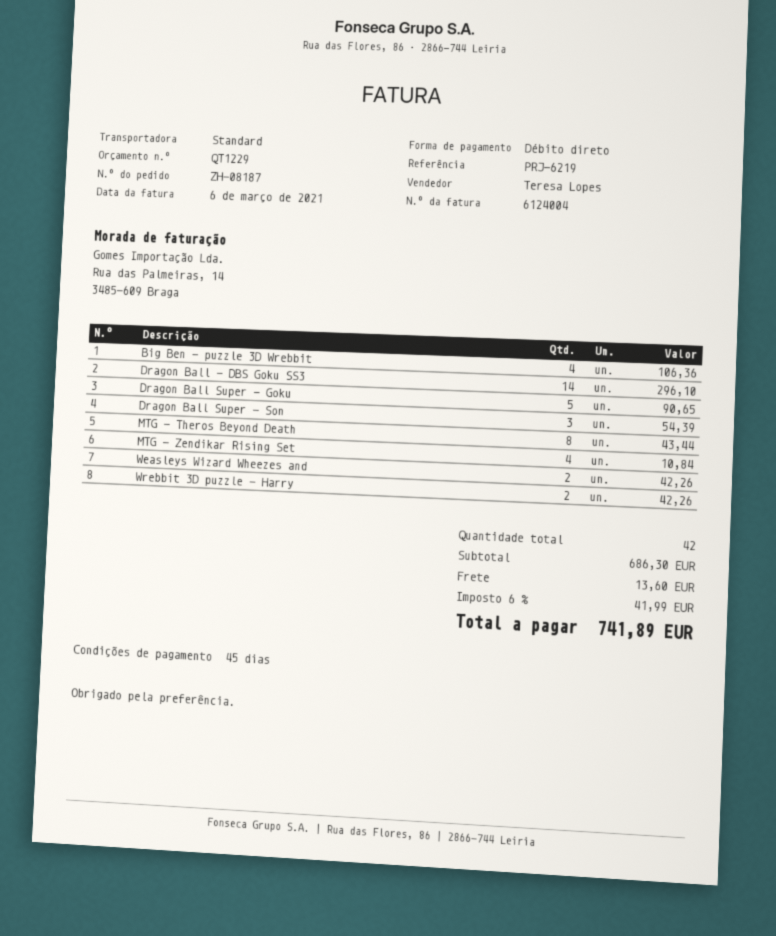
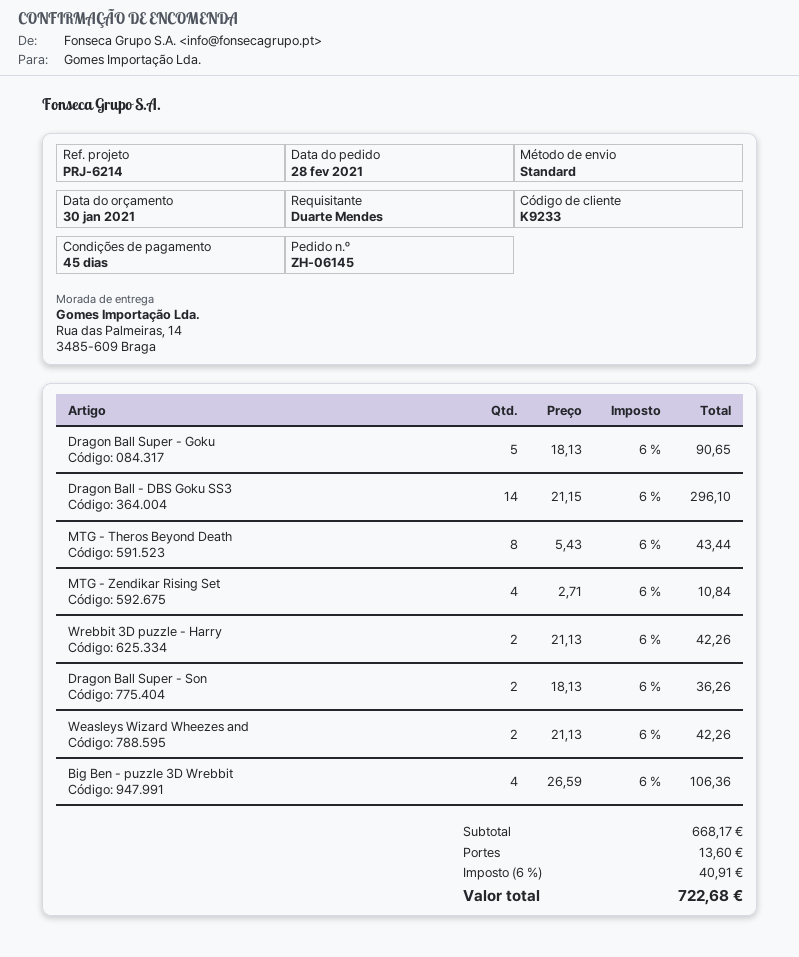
order number: ZH-08187 -> ZH-06145
reference: PRJ-6219 -> PRJ-6214
Dragon Ball Super - Son: 3 for 54.39 -> 2 for 36.26
subtotal: 686.30 -> 668.17
tax: 6% = 41.99 -> 6% = 40.91
total: 741.89 -> 722.68

